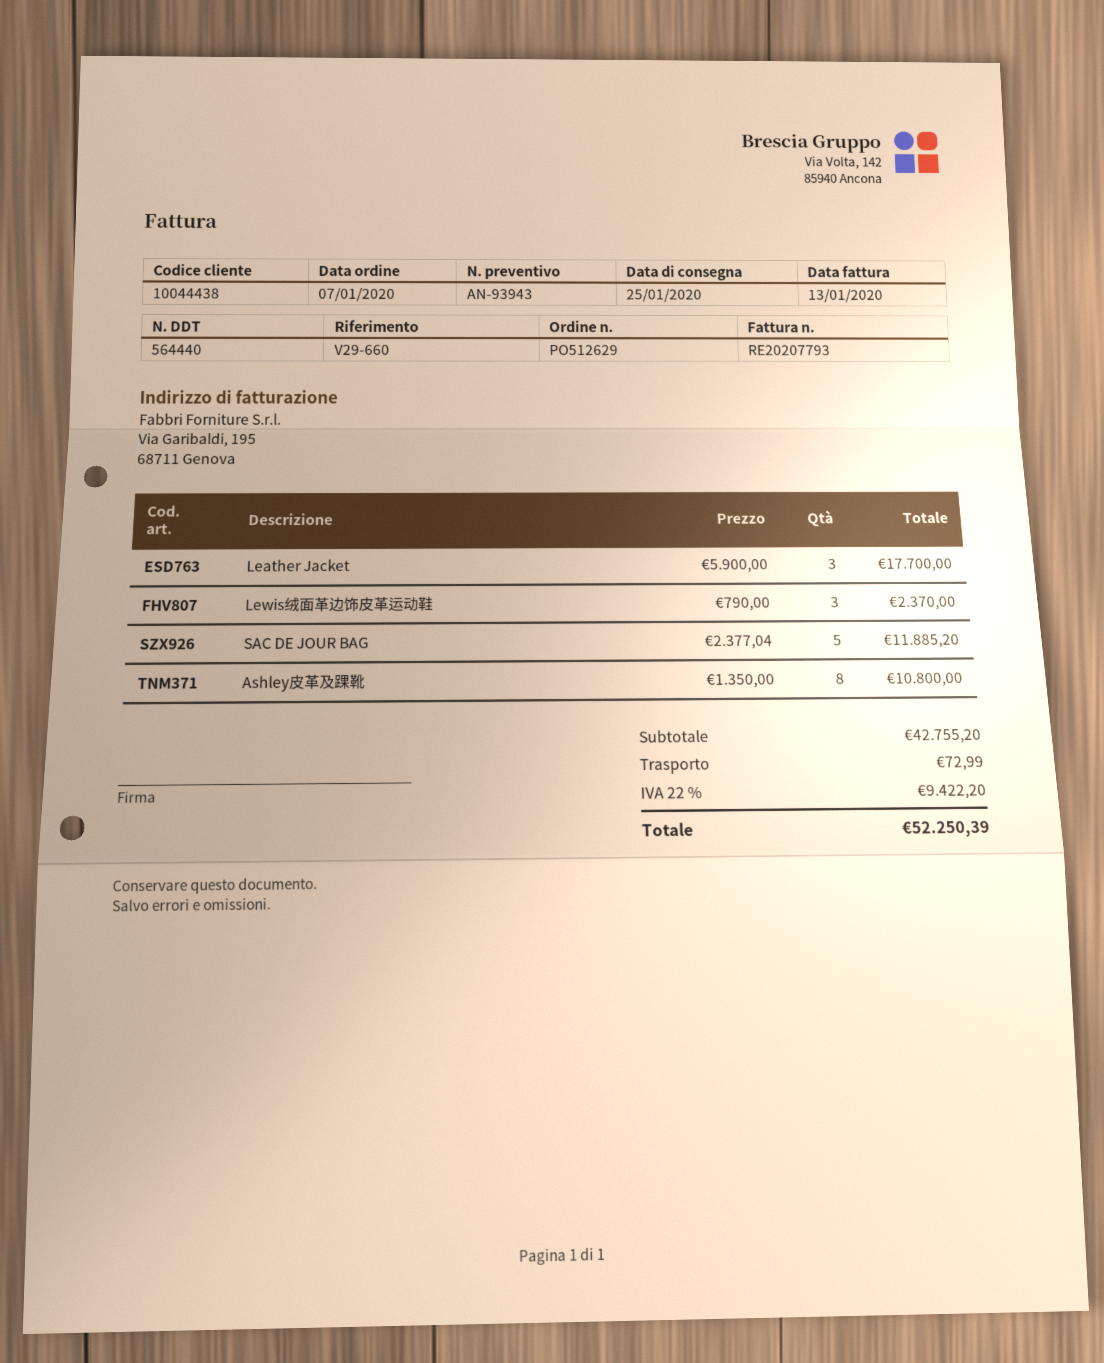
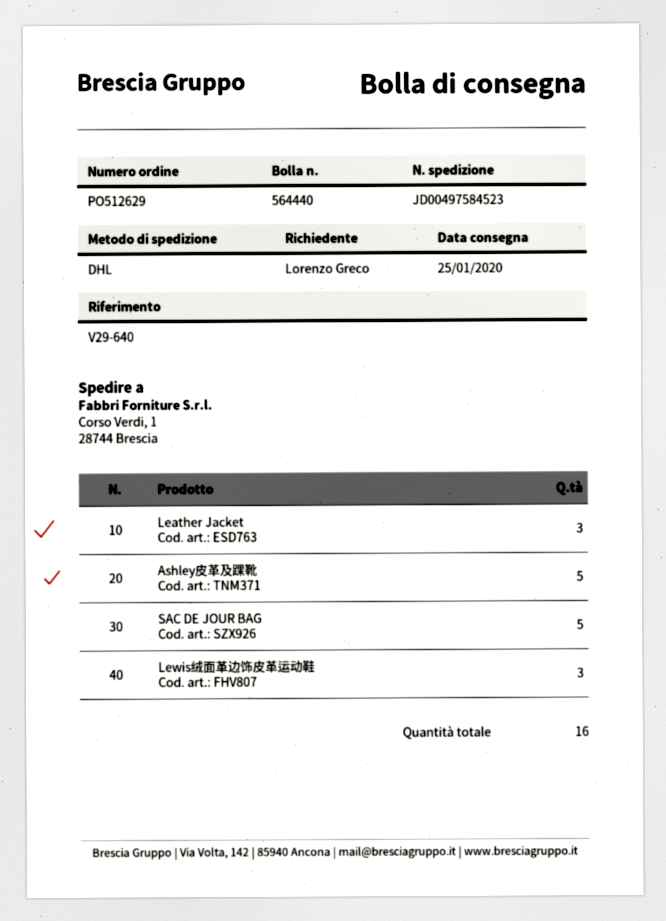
reference: V29-660 -> V29-640
Ashley皮革及踝靴: 8 -> 5

